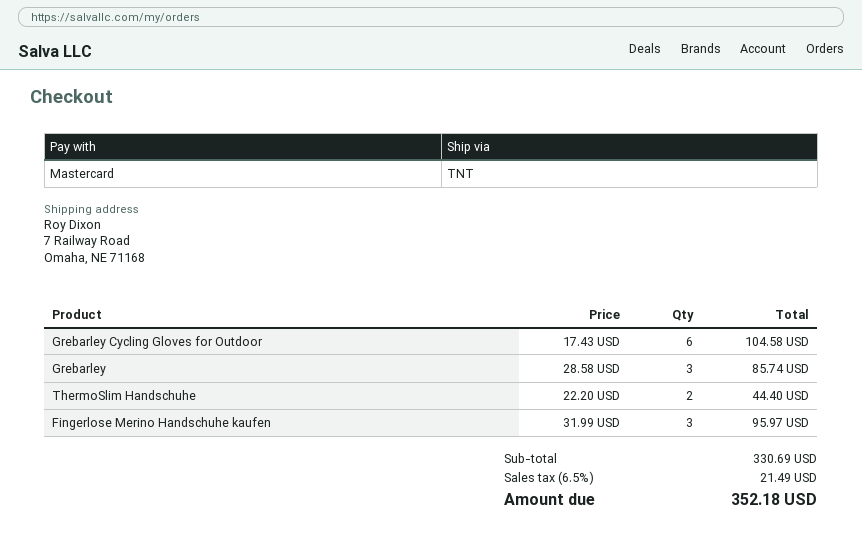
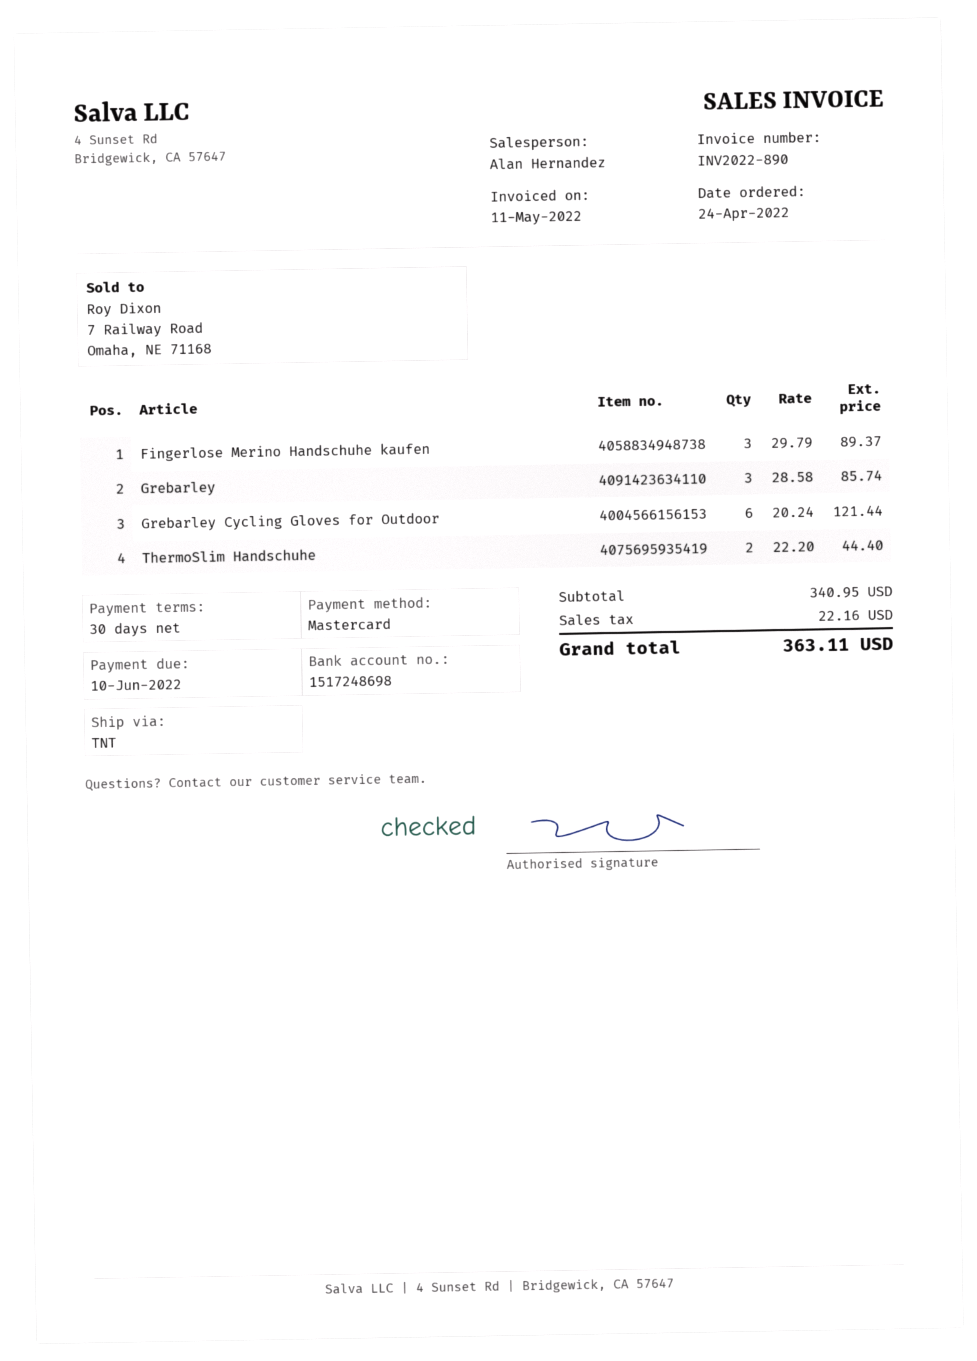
Grebarley Cycling Gloves for Outdoor: 6 x 17.43 = 104.58 -> 6 x 20.24 = 121.44
Fingerlose Merino Handschuhe kaufen: 3 x 31.99 = 95.97 -> 3 x 29.79 = 89.37
subtotal: 330.69 -> 340.95
tax: 21.49 -> 22.16
total: 352.18 -> 363.11

